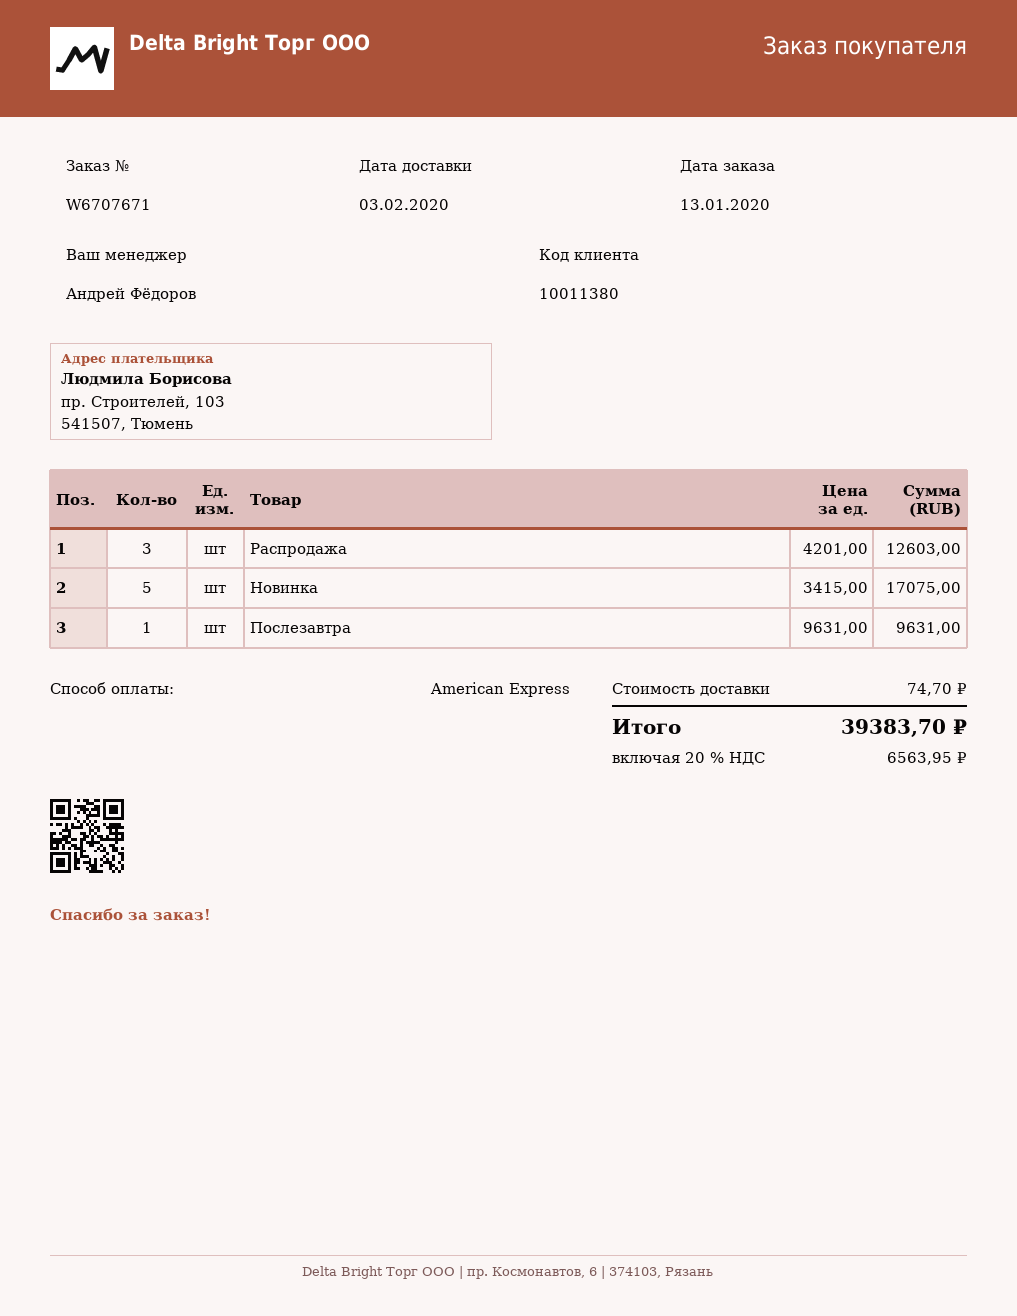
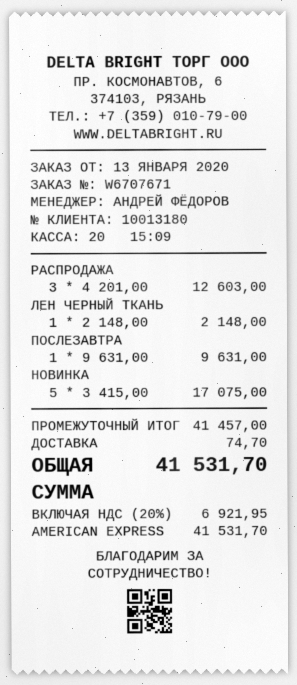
customer number: 10011380 -> 10013180
ЛЕН ЧЕРНЫЙ ТКАНЬ: none -> 1 x 2148.00 = 2148.00
tax: 20% = 6563.95 -> 20% = 6921.95
total: 39383.70 -> 41531.70

